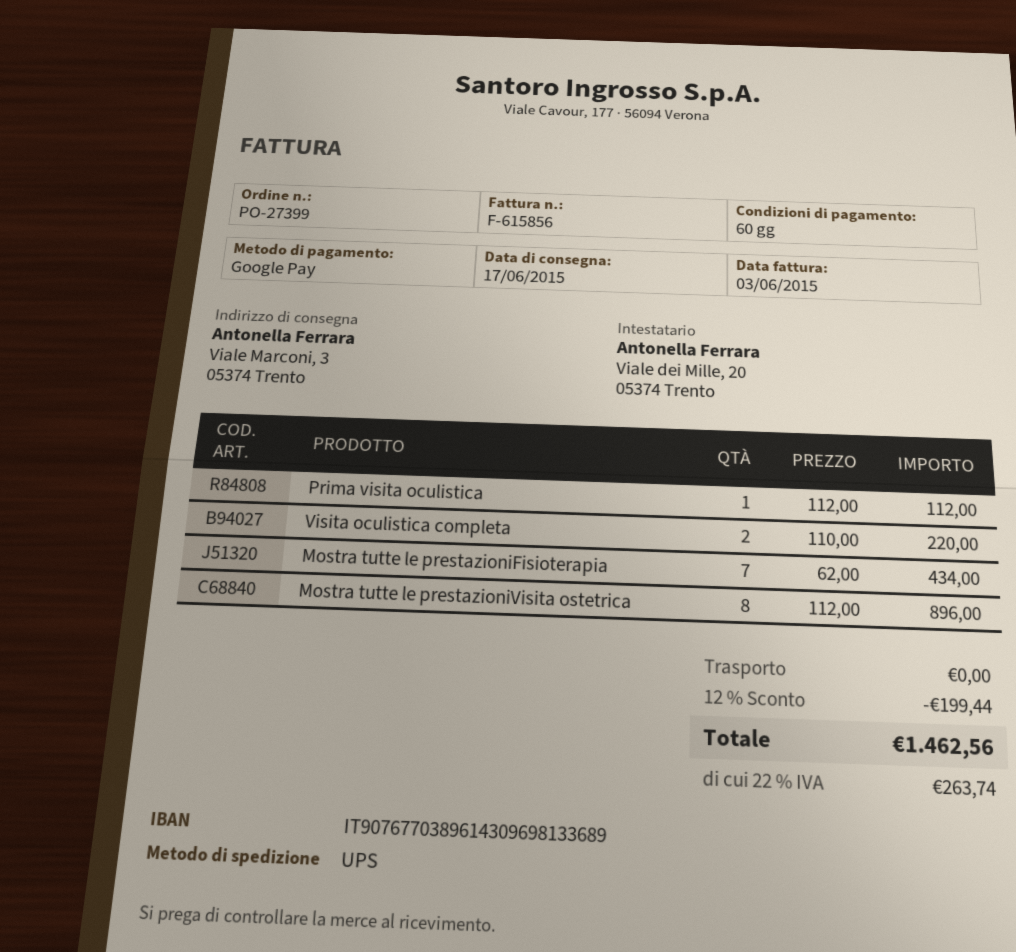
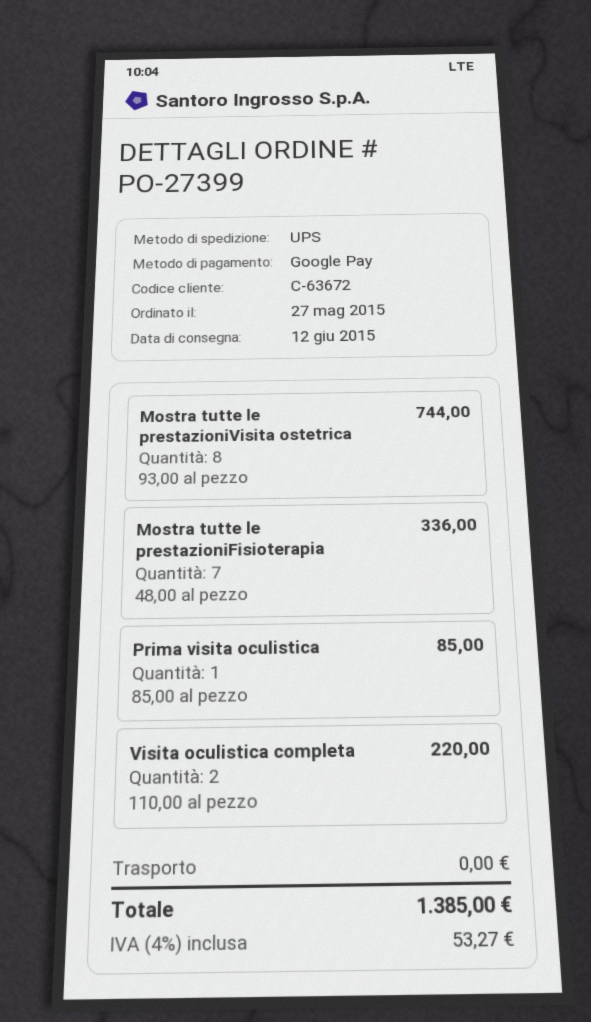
delivery date: 2015-06-17 -> 2015-06-12
Prima visita oculistica: 1 x 112.00 = 112.00 -> 1 x 85.00 = 85.00
Mostra tutte le prestazioniFisioterapia: 7 x 62.00 = 434.00 -> 7 x 48.00 = 336.00
Mostra tutte le prestazioniVisita ostetrica: 8 x 112.00 = 896.00 -> 8 x 93.00 = 744.00
discount: 12% = 199.44 -> none
tax: 22% = 263.74 -> 4% = 53.27
total: 1462.56 -> 1385.00

